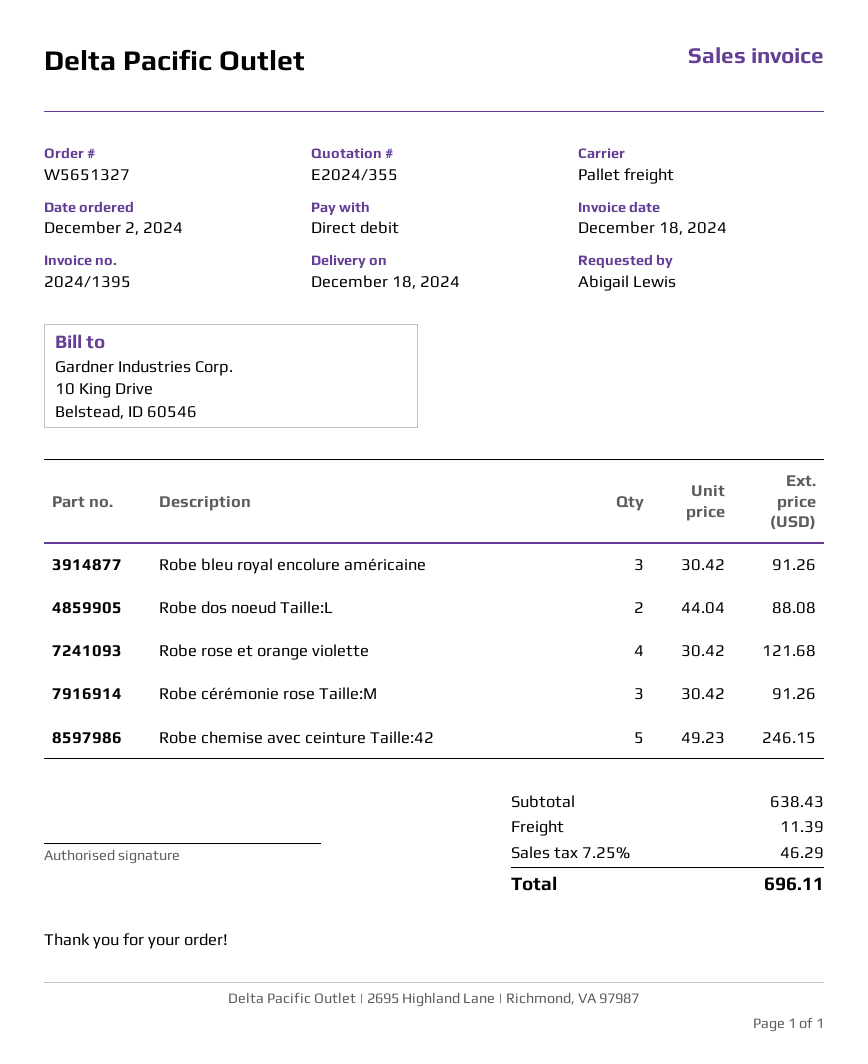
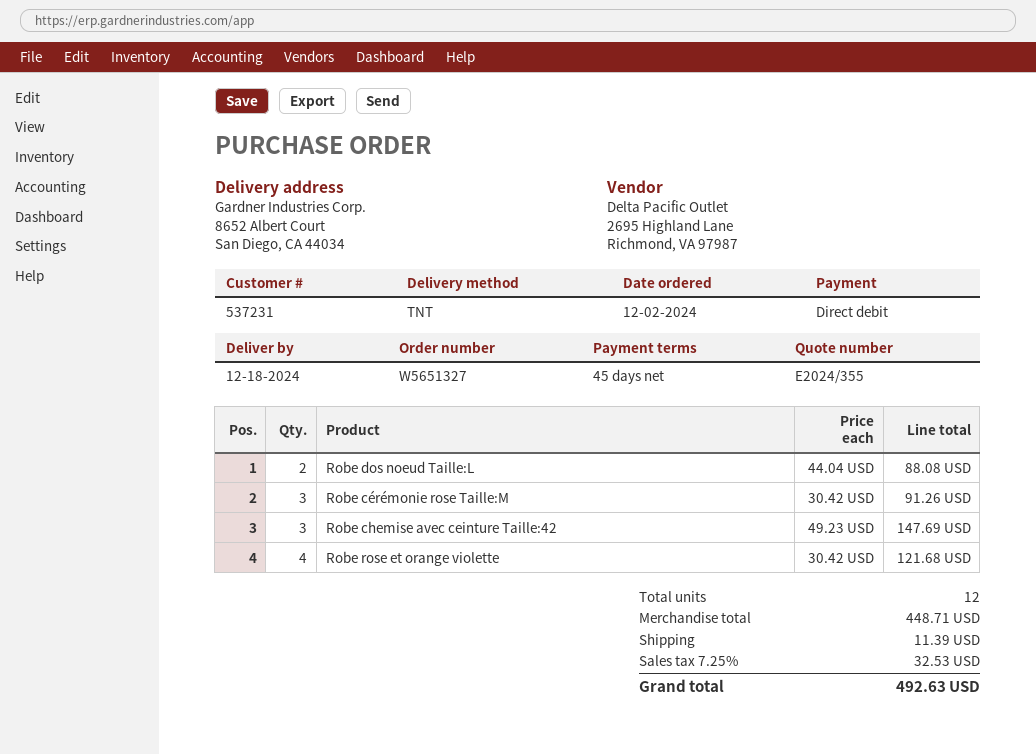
shipping method: pallet freight -> TNT
Robe bleu royal encolure américaine: 3 x 30.42 = 91.26 -> none
Robe chemise avec ceinture Taille:42: 5 x 49.23 = 246.15 -> 3 x 49.23 = 147.69
subtotal: 638.43 -> 448.71
tax: 7.25% = 46.29 -> 7.25% = 32.53
total: 696.11 -> 492.63

